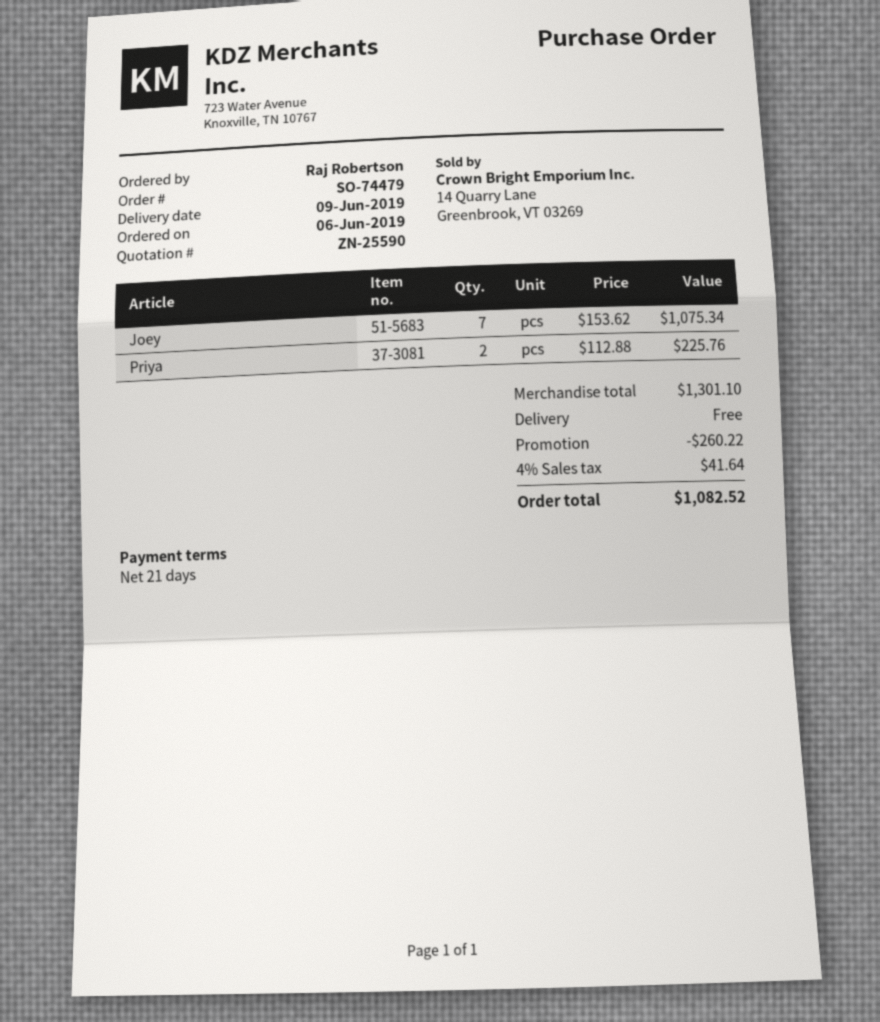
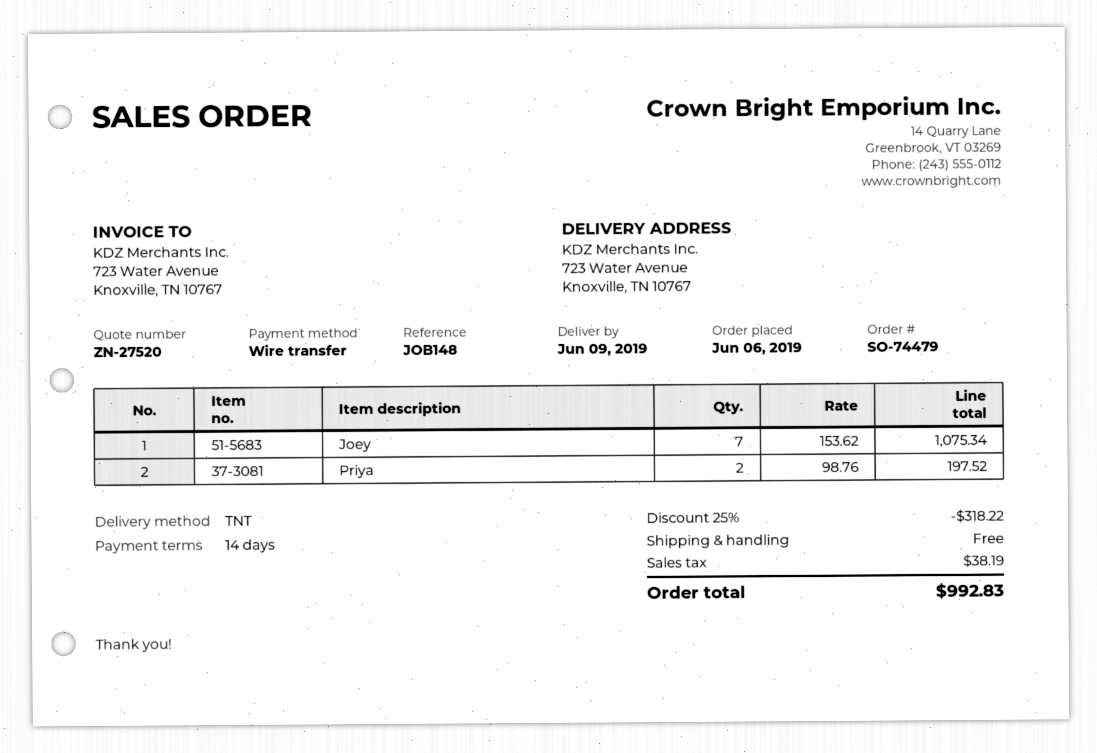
quote number: ZN-25590 -> ZN-27520
payment terms: 21 days -> 14 days
Priya: 2 x 112.88 = 225.76 -> 2 x 98.76 = 197.52
discount: 260.22 -> 318.22
tax: 41.64 -> 38.19
total: 1082.52 -> 992.83

